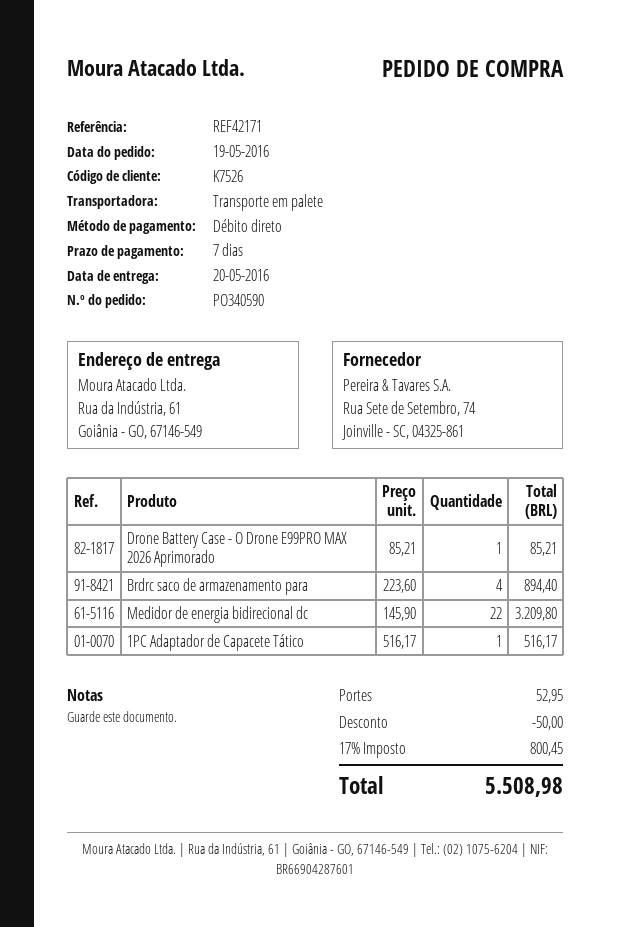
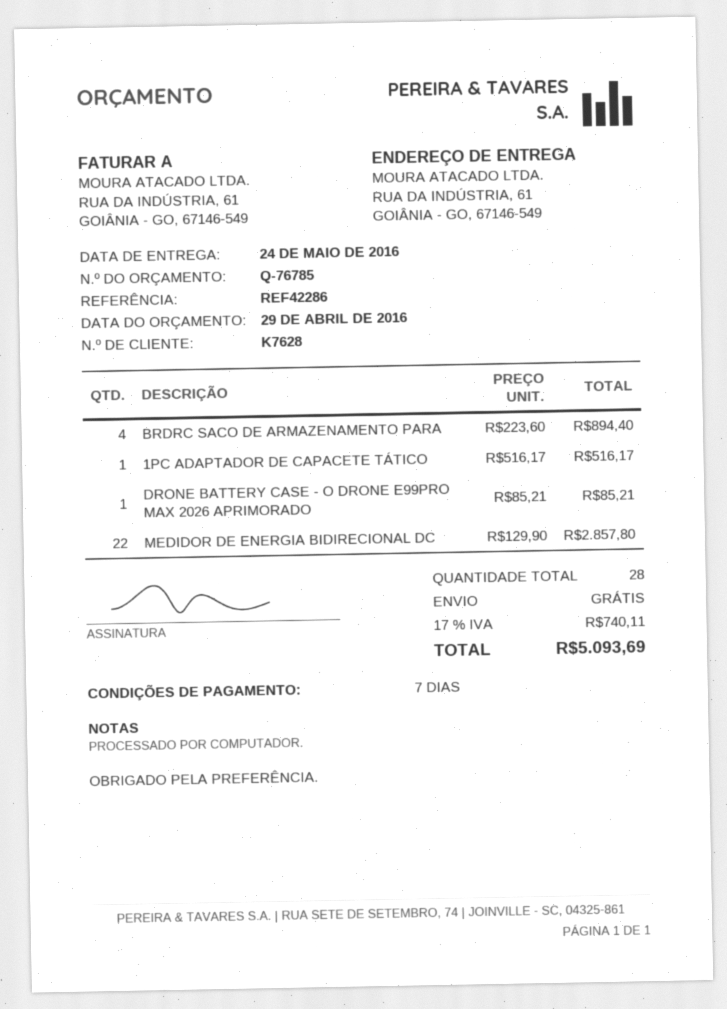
delivery date: 2016-05-20 -> 2016-05-24
customer number: K7526 -> K7628
reference: REF42171 -> REF42286
Medidor de energia bidirecional dc: 22 x 145.90 = 3209.80 -> 22 x 129.90 = 2857.80
discount: 50.00 -> none
shipping: 52.95 -> 0.00
tax: 17% = 800.45 -> 17% = 740.11
total: 5508.98 -> 5093.69

